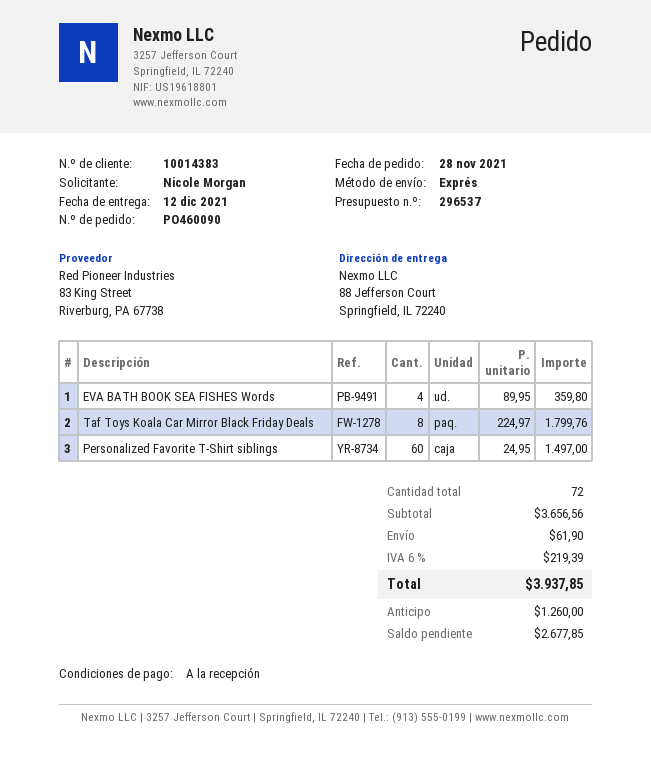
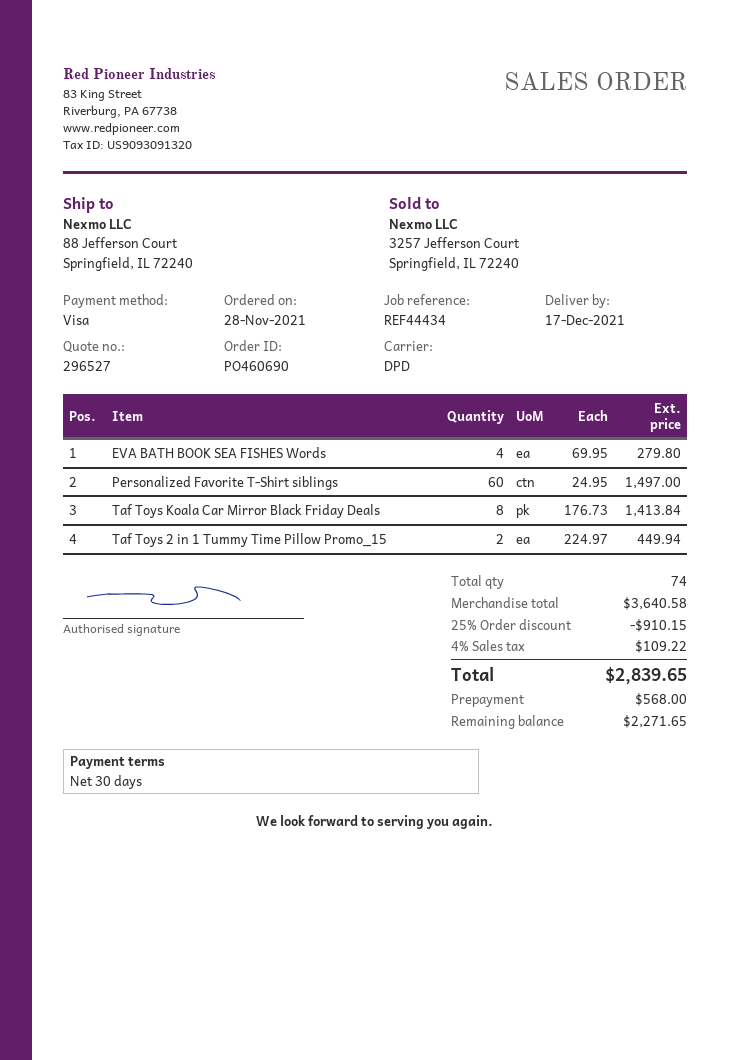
quote number: 296537 -> 296527
order number: PO460090 -> PO460690
delivery date: 2021-12-12 -> 2021-12-17
payment terms: on receipt -> 30 days
shipping method: express -> DPD
EVA BATH BOOK SEA FISHES Words: 4 x 89.95 = 359.80 -> 4 x 69.95 = 279.80
Taf Toys Koala Car Mirror Black Friday Deals: 8 x 224.97 = 1799.76 -> 8 x 176.73 = 1413.84
Taf Toys 2 in 1 Tummy Time Pillow Promo_15: none -> 2 x 224.97 = 449.94
total quantity: 72 -> 74
subtotal: 3656.56 -> 3640.58
discount: none -> 25% = 910.15
shipping: 61.90 -> none
tax: 6% = 219.39 -> 4% = 109.22
total: 3937.85 -> 2839.65
deposit: 1260.00 -> 568.00
balance: 2677.85 -> 2271.65

